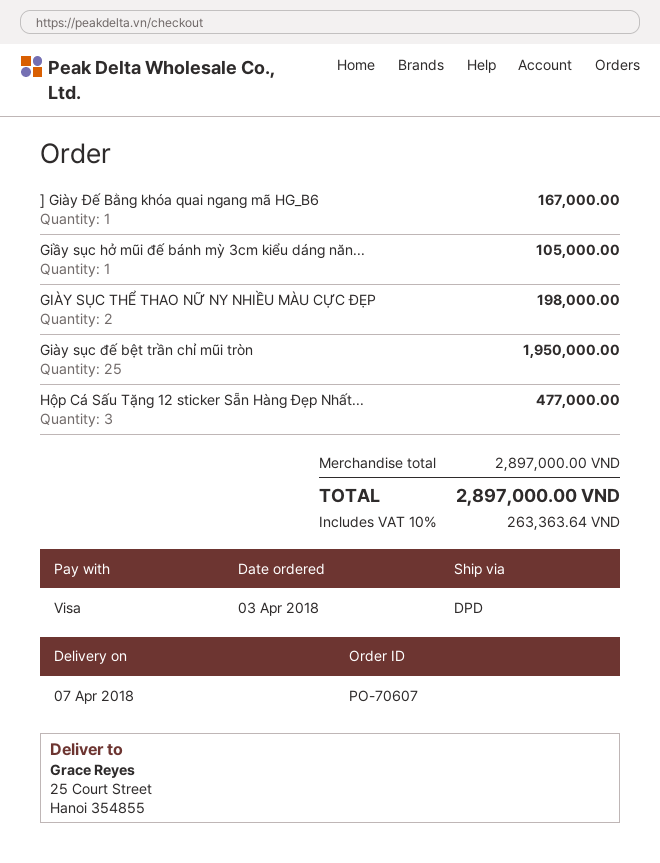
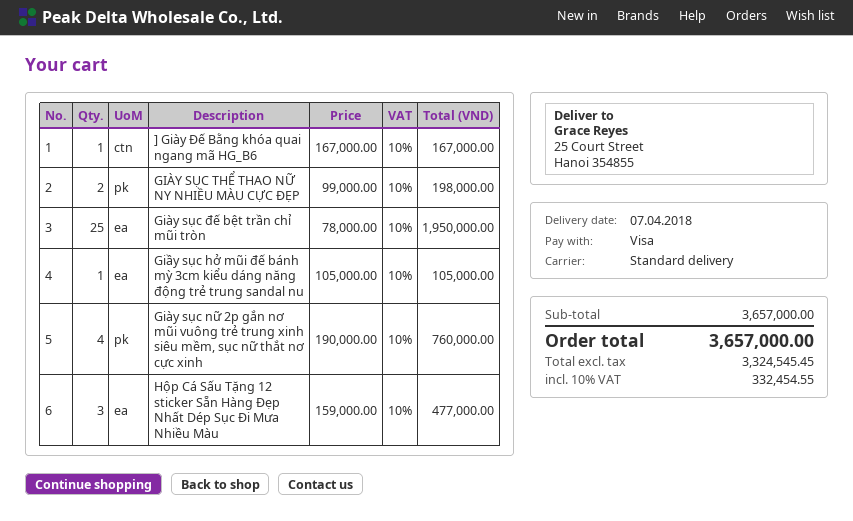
shipping method: DPD -> standard
Giày sục nữ 2p gắn nơ mũi vuông trẻ trung xinh siêu mềm, sục nữ thắt nơ cực xinh: none -> 4 for 760000.00
subtotal: 2897000.00 -> 3657000.00
tax: 10% = 263363.64 -> 10% = 332454.55
total: 2897000.00 -> 3657000.00

